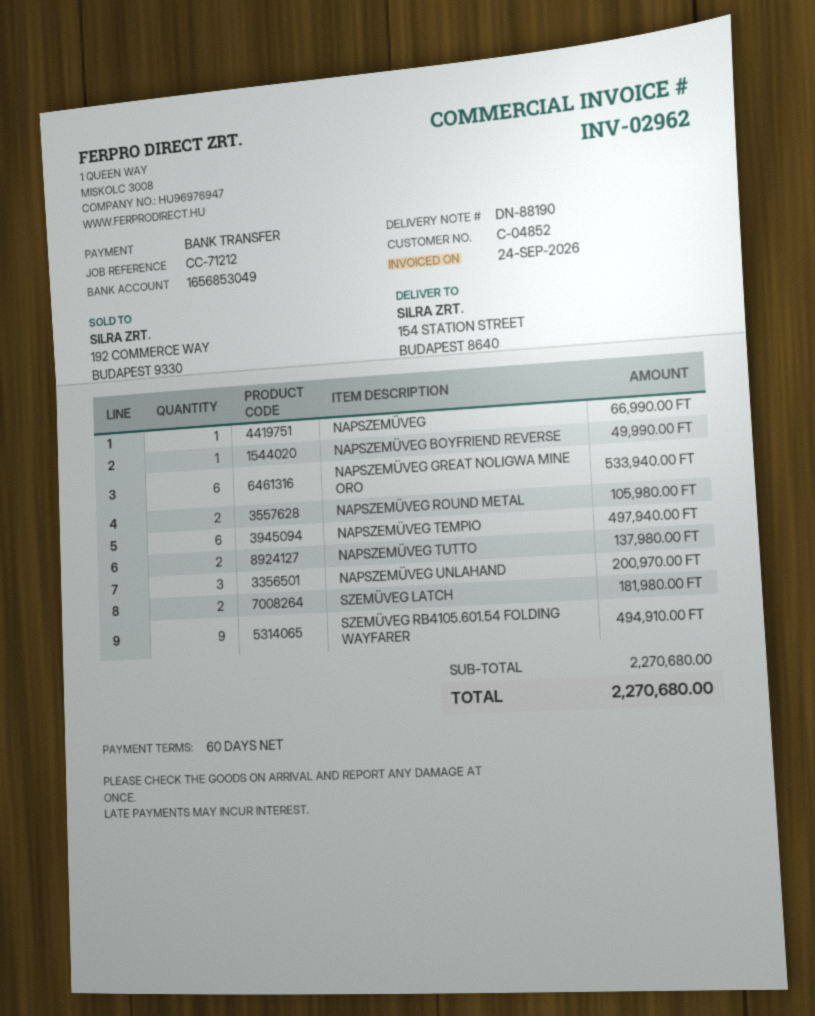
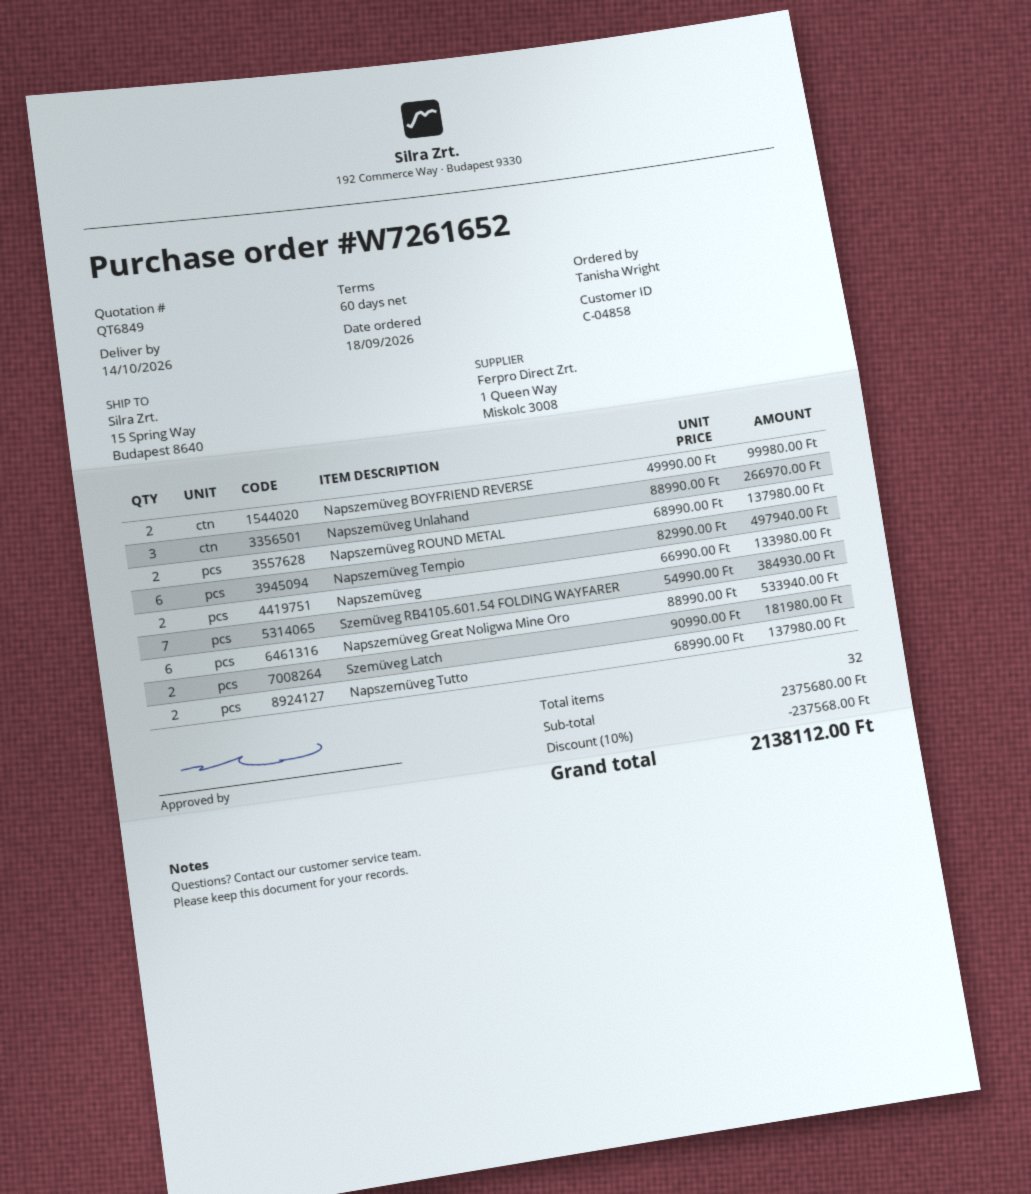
customer number: C-04852 -> C-04858
ship to: 154 STATION STREET, BUDAPEST 8640 -> 15 Spring Way, Budapest 8640
NAPSZEMÜVEG: 1 for 66990.00 -> 2 for 133980.00
NAPSZEMÜVEG BOYFRIEND REVERSE: 1 for 49990.00 -> 2 for 99980.00
NAPSZEMÜVEG ROUND METAL: 2 for 105980.00 -> 2 for 137980.00
NAPSZEMÜVEG UNLAHAND: 3 for 200970.00 -> 3 for 266970.00
SZEMÜVEG RB4105.601.54 FOLDING WAYFARER: 9 for 494910.00 -> 7 for 384930.00
subtotal: 2270680.00 -> 2375680.00
discount: none -> 10% = 237568.00
total: 2270680.00 -> 2138112.00

